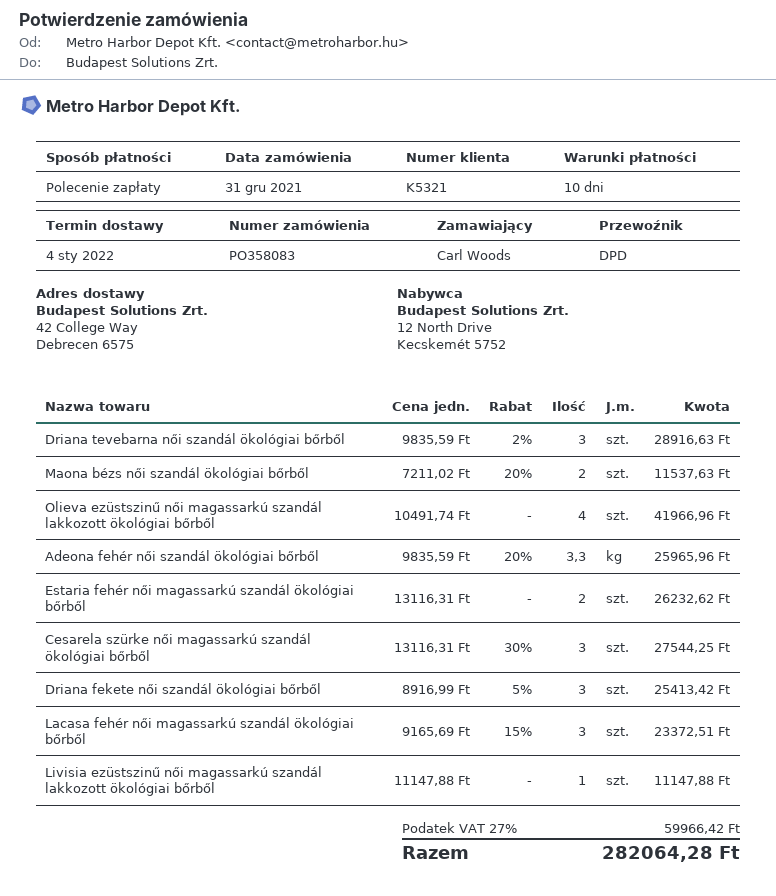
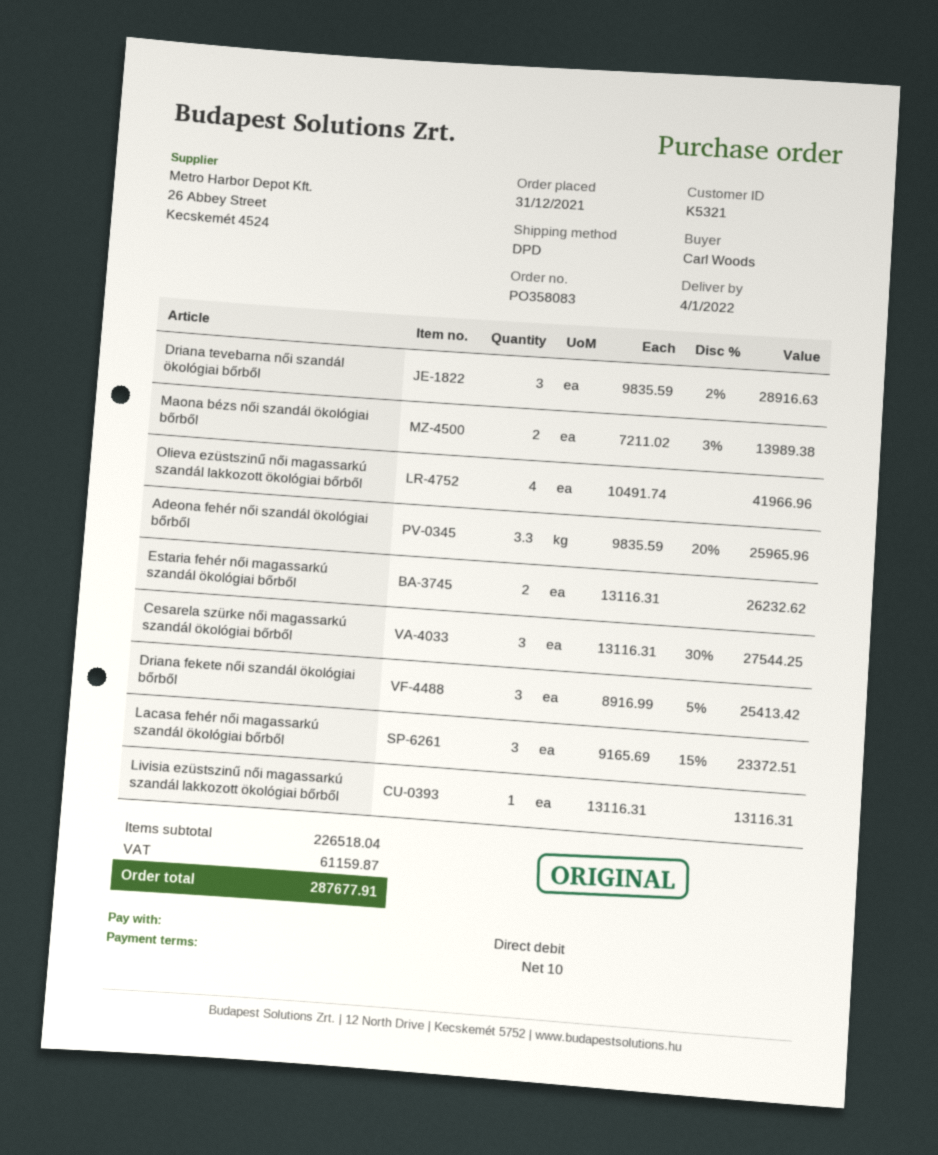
Maona bézs női szandál ökológiai bőrből: 2 x 7211.02 - 20% = 11537.63 -> 2 x 7211.02 - 3% = 13989.38
Livisia ezüstszinű női magassarkú szandál lakkozott ökológiai bőrből: 1 x 11147.88 = 11147.88 -> 1 x 13116.31 = 13116.31
tax: 59966.42 -> 61159.87
total: 282064.28 -> 287677.91

